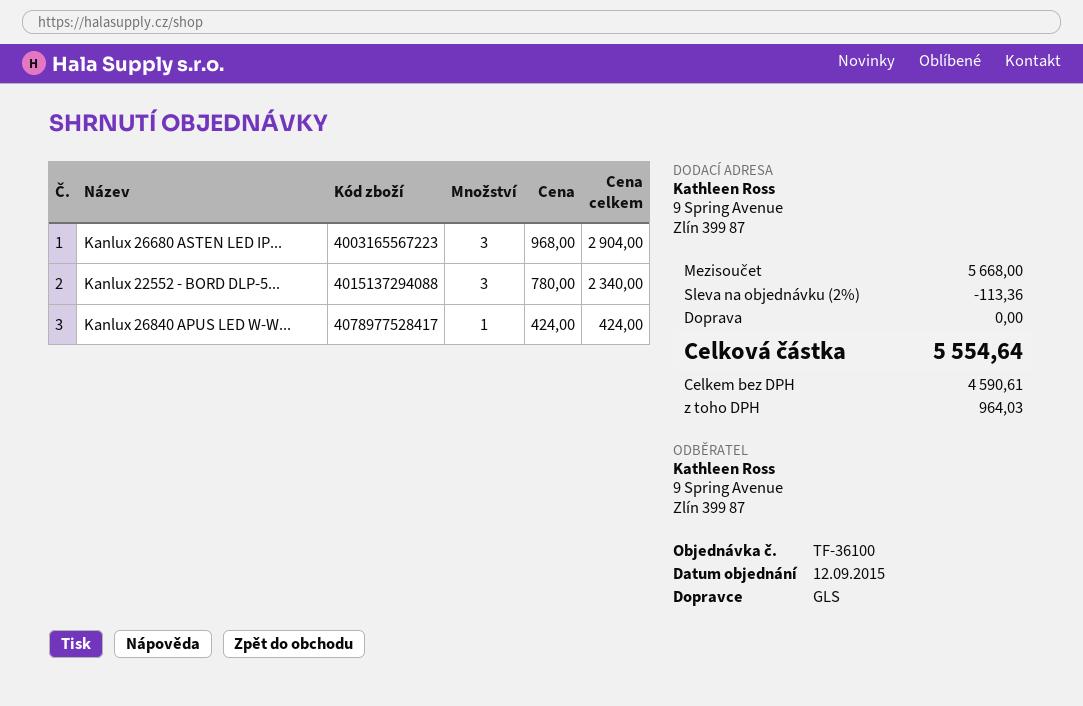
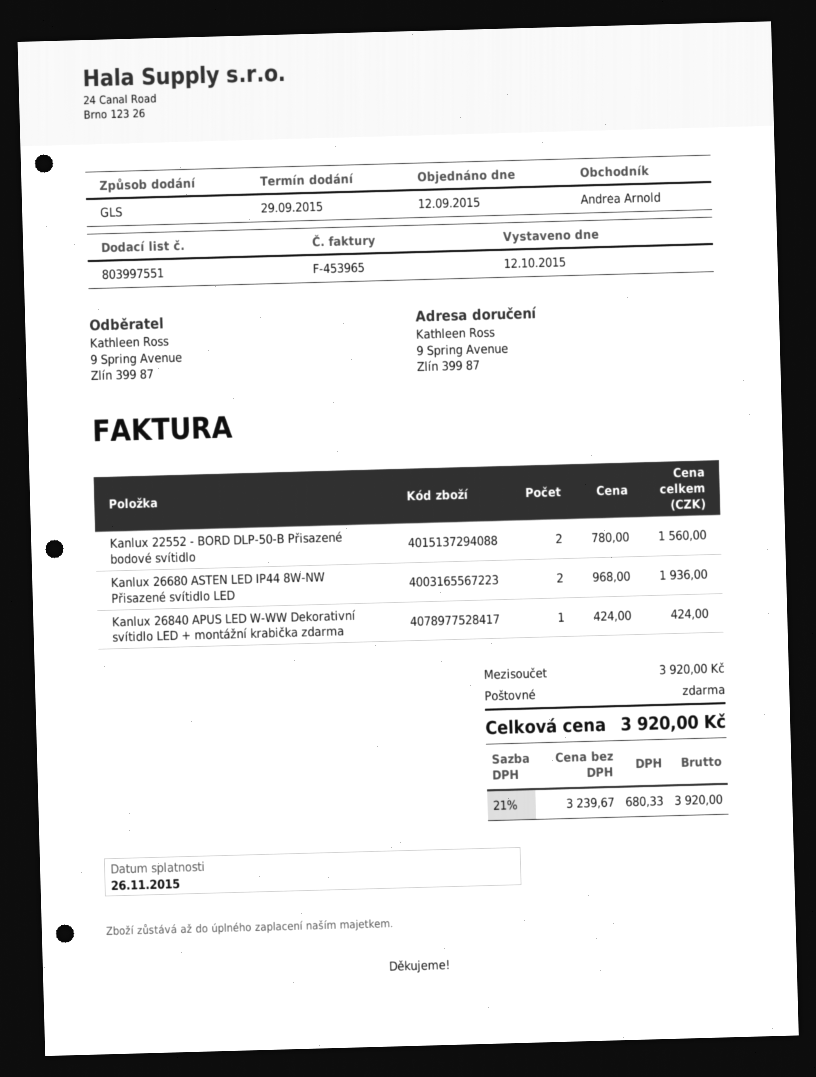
Kanlux 26680 ASTEN LED IP...: 3 x 968.00 = 2904.00 -> 2 x 968.00 = 1936.00
Kanlux 22552 - BORD DLP-5...: 3 x 780.00 = 2340.00 -> 2 x 780.00 = 1560.00
subtotal: 5668.00 -> 3920.00
discount: 2% = 113.36 -> none
net: 4590.61 -> 3239.67
tax: 964.03 -> 680.33
total: 5554.64 -> 3920.00

